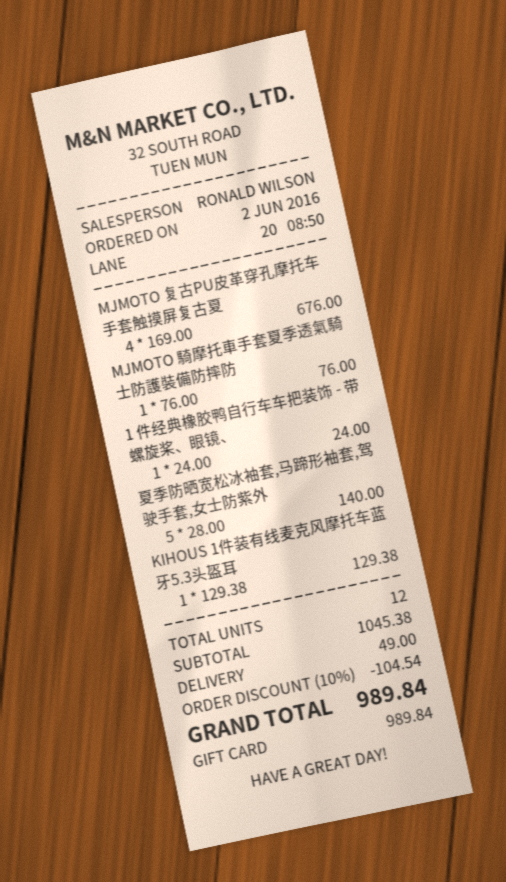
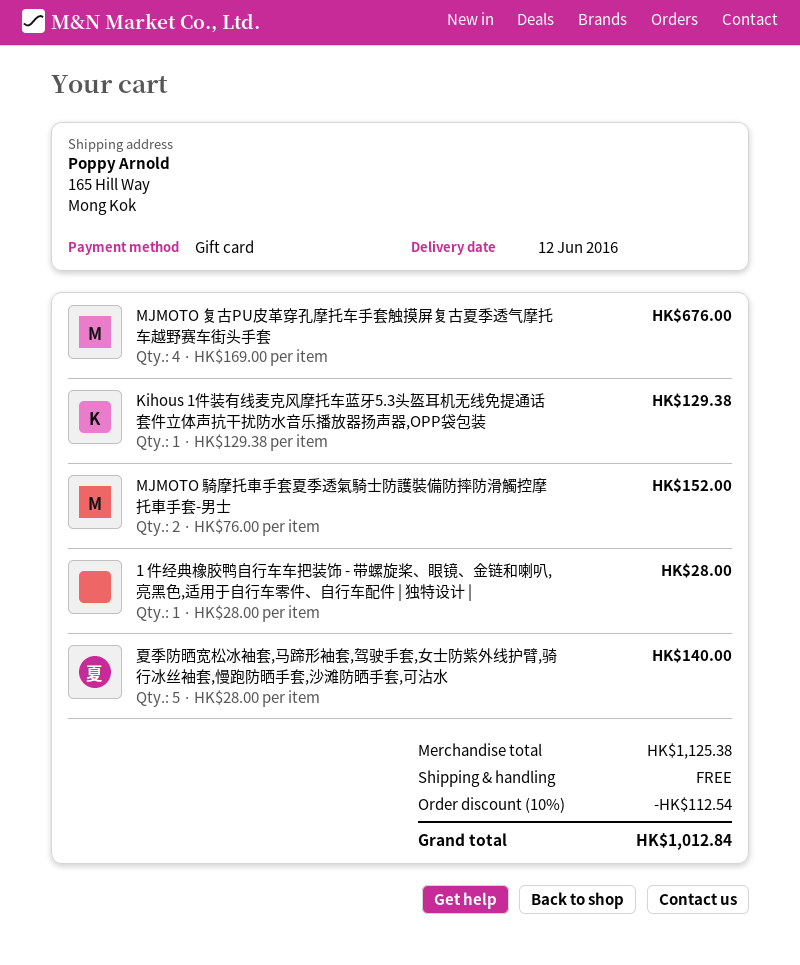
MJMOTO 騎摩托車手套夏季透氣騎士防護裝備防摔防: 1 x 76.00 = 76.00 -> 2 x 76.00 = 152.00
1 件经典橡胶鸭自行车车把装饰 - 带螺旋桨、眼镜、: 1 x 24.00 = 24.00 -> 1 x 28.00 = 28.00
subtotal: 1045.38 -> 1125.38
discount: 10% = 104.54 -> 10% = 112.54
shipping: 49.00 -> 0.00
total: 989.84 -> 1012.84

